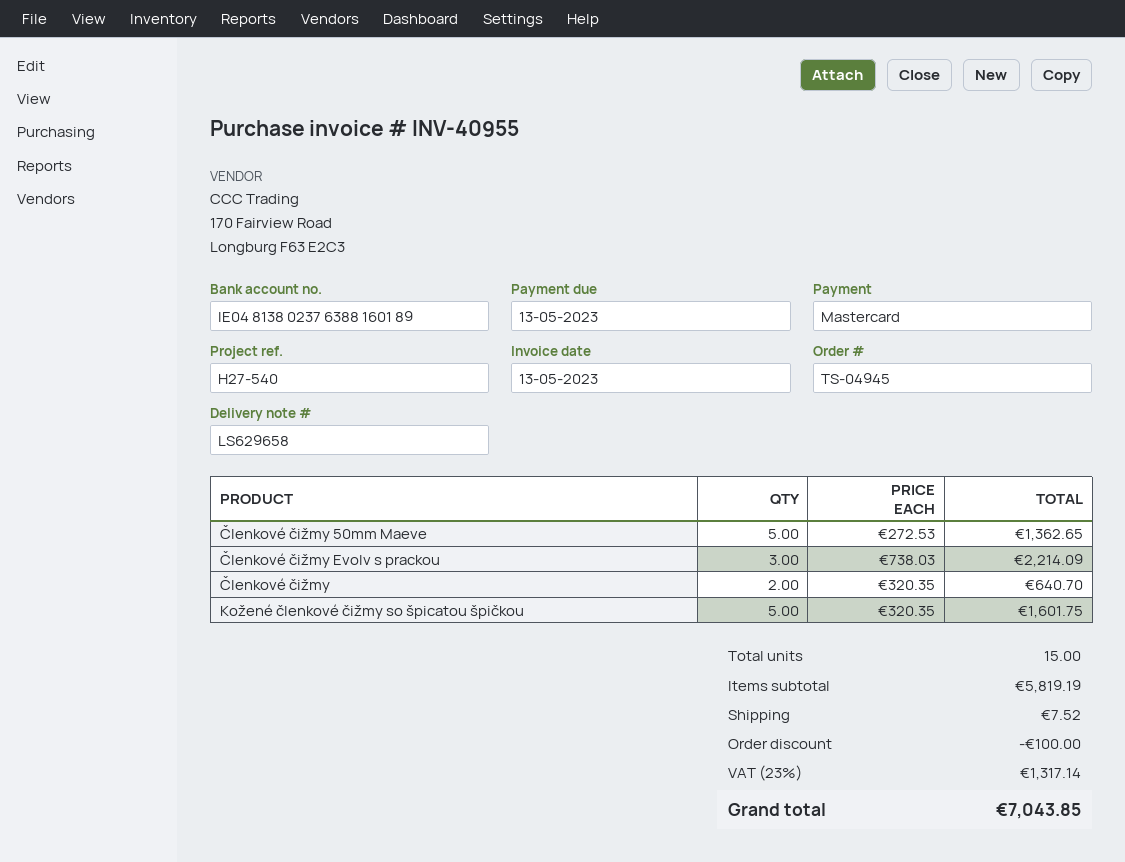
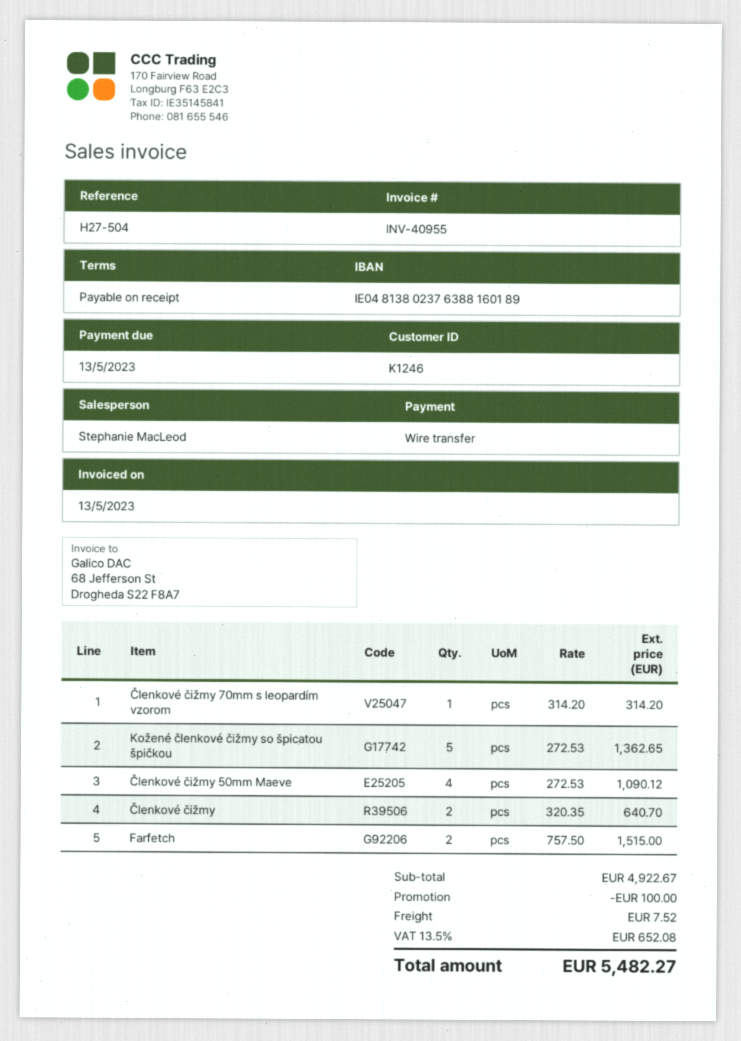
reference: H27-540 -> H27-504
payment method: Mastercard -> bank transfer
Členkové čižmy 50mm Maeve: 5 x 272.53 = 1362.65 -> 4 x 272.53 = 1090.12
Členkové čižmy Evolv s prackou: 3 x 738.03 = 2214.09 -> none
Kožené členkové čižmy so špicatou špičkou: 5 x 320.35 = 1601.75 -> 5 x 272.53 = 1362.65
Členkové čižmy 70mm s leopardím vzorom: none -> 1 x 314.20 = 314.20
Farfetch: none -> 2 x 757.50 = 1515.00
subtotal: 5819.19 -> 4922.67
tax: 23% = 1317.14 -> 13.5% = 652.08
total: 7043.85 -> 5482.27

